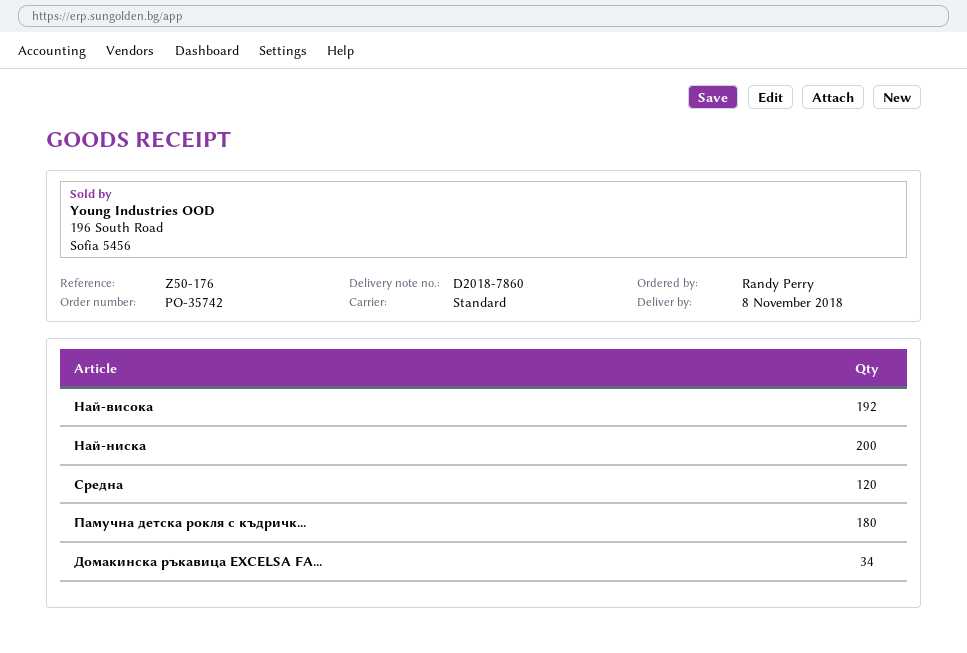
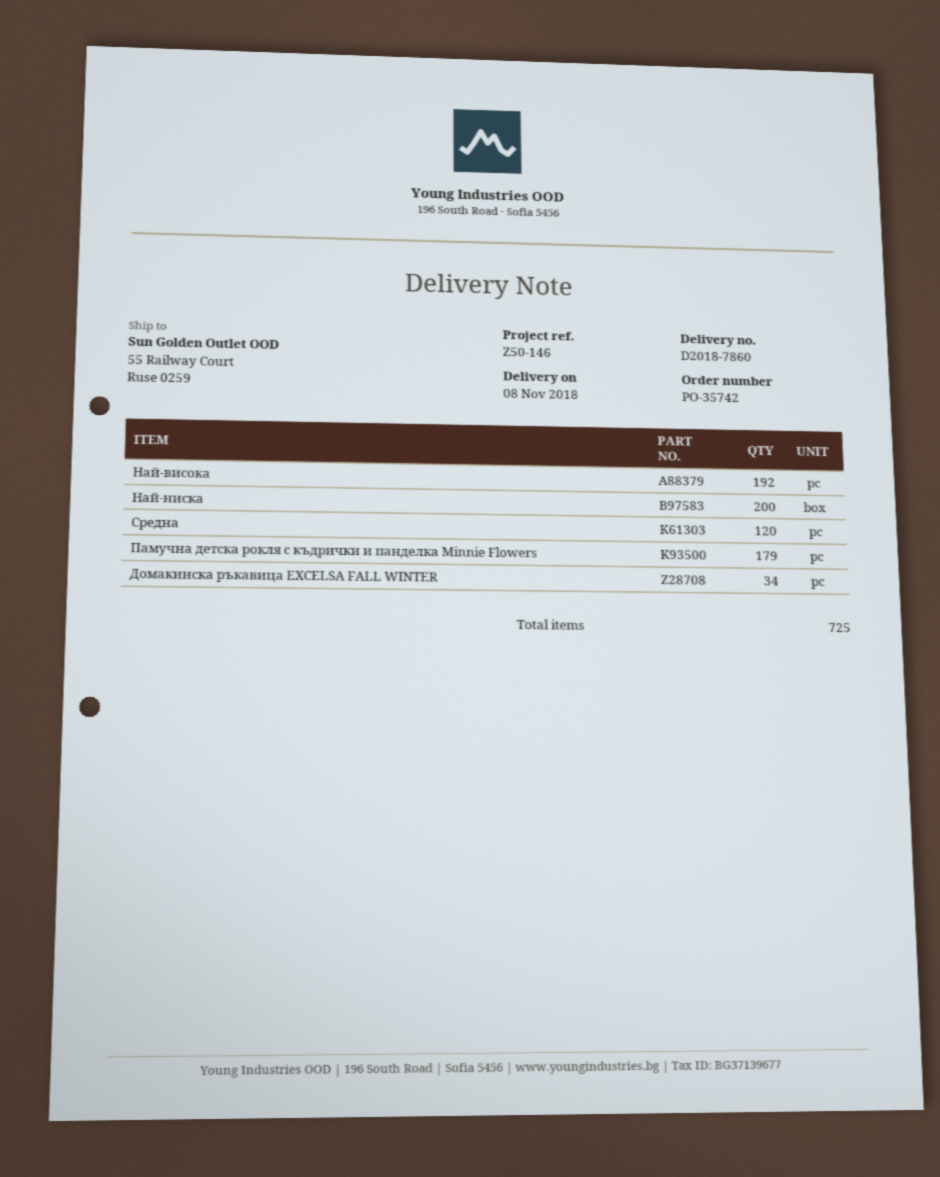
reference: Z50-176 -> Z50-146
Памучна детска рокля с къдричк...: 180 -> 179

